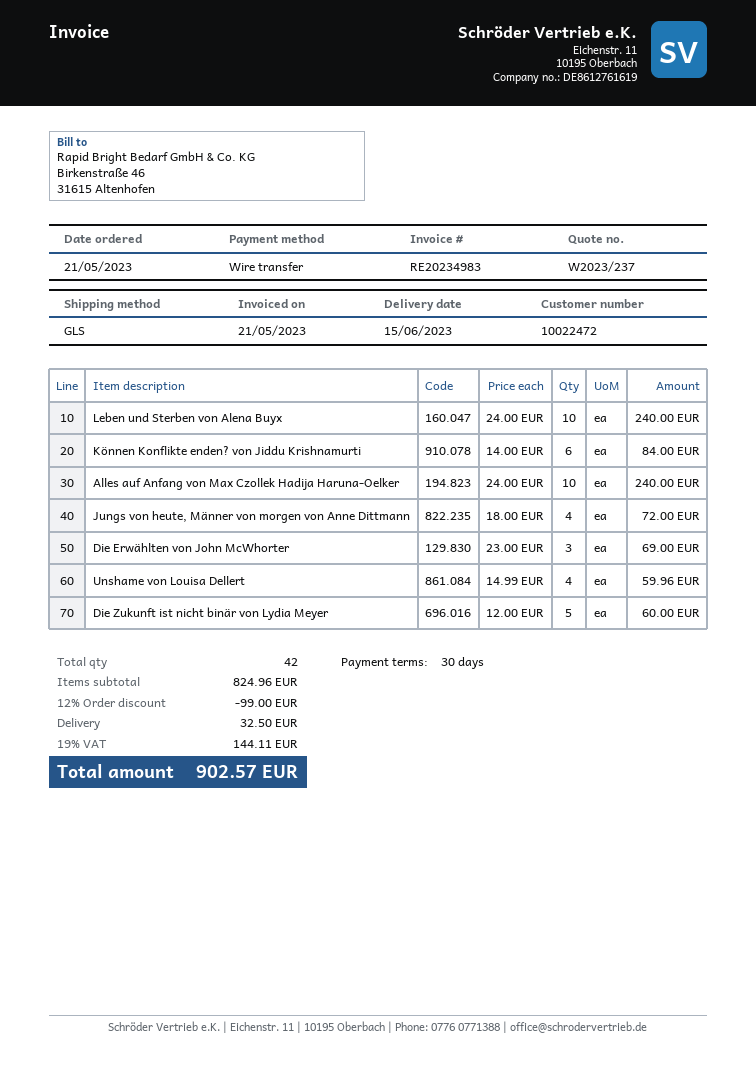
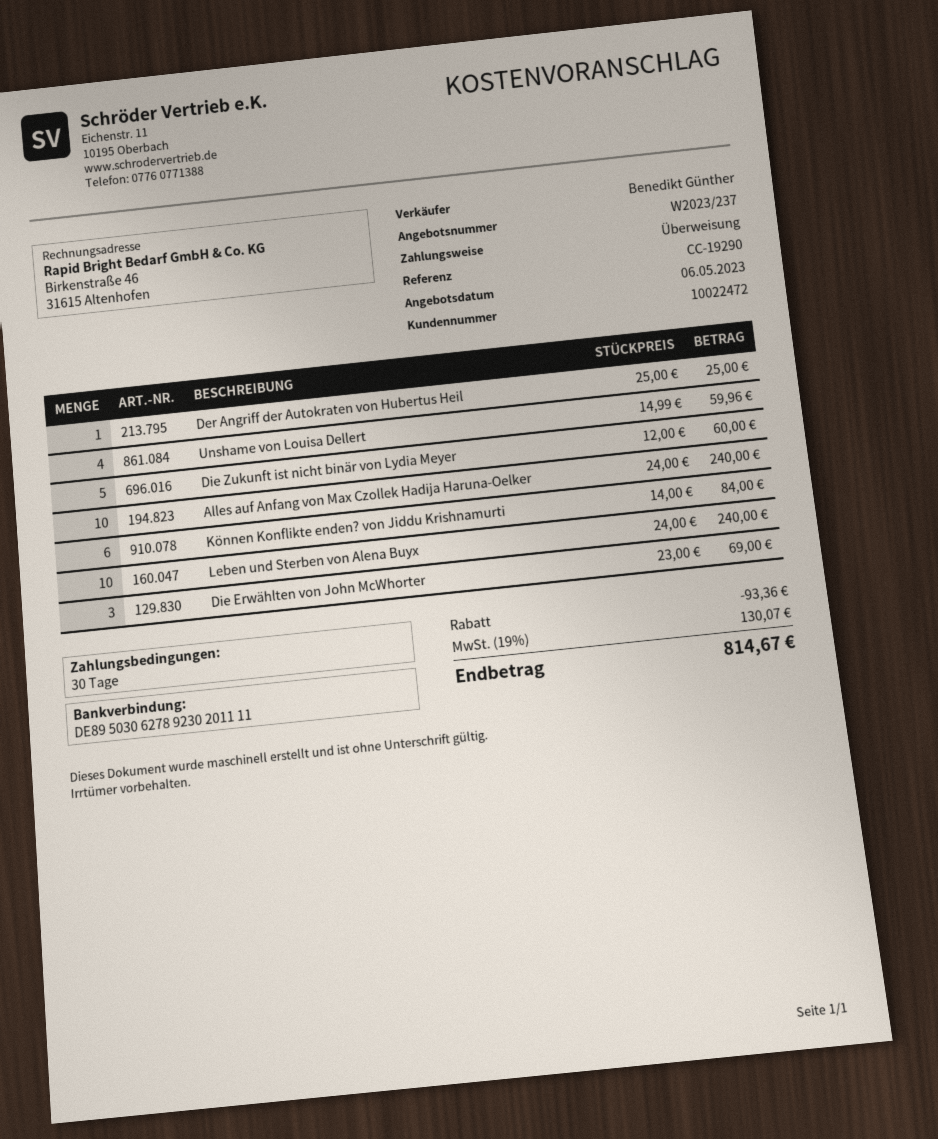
Jungs von heute, Männer von morgen von Anne Dittmann: 4 x 18.00 = 72.00 -> none
Der Angriff der Autokraten von Hubertus Heil: none -> 1 x 25.00 = 25.00
discount: 99.00 -> 93.36
shipping: 32.50 -> none
tax: 19% = 144.11 -> 19% = 130.07
total: 902.57 -> 814.67

